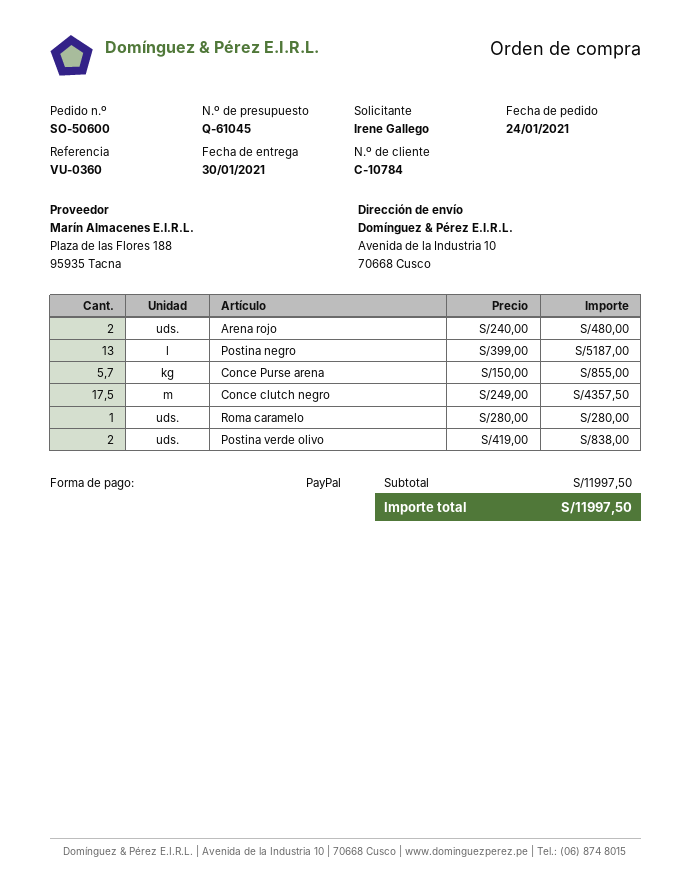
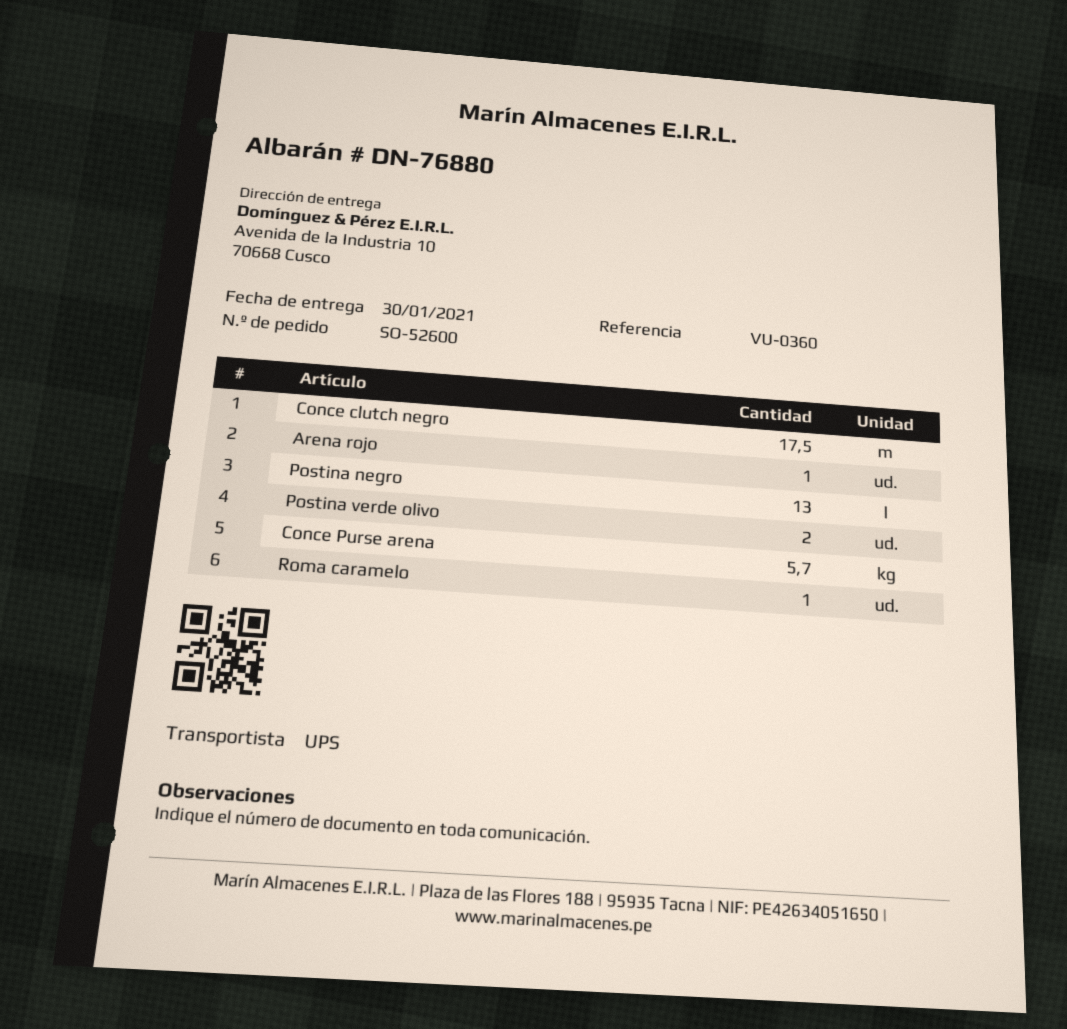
order number: SO-50600 -> SO-52600
Arena rojo: 2 -> 1

